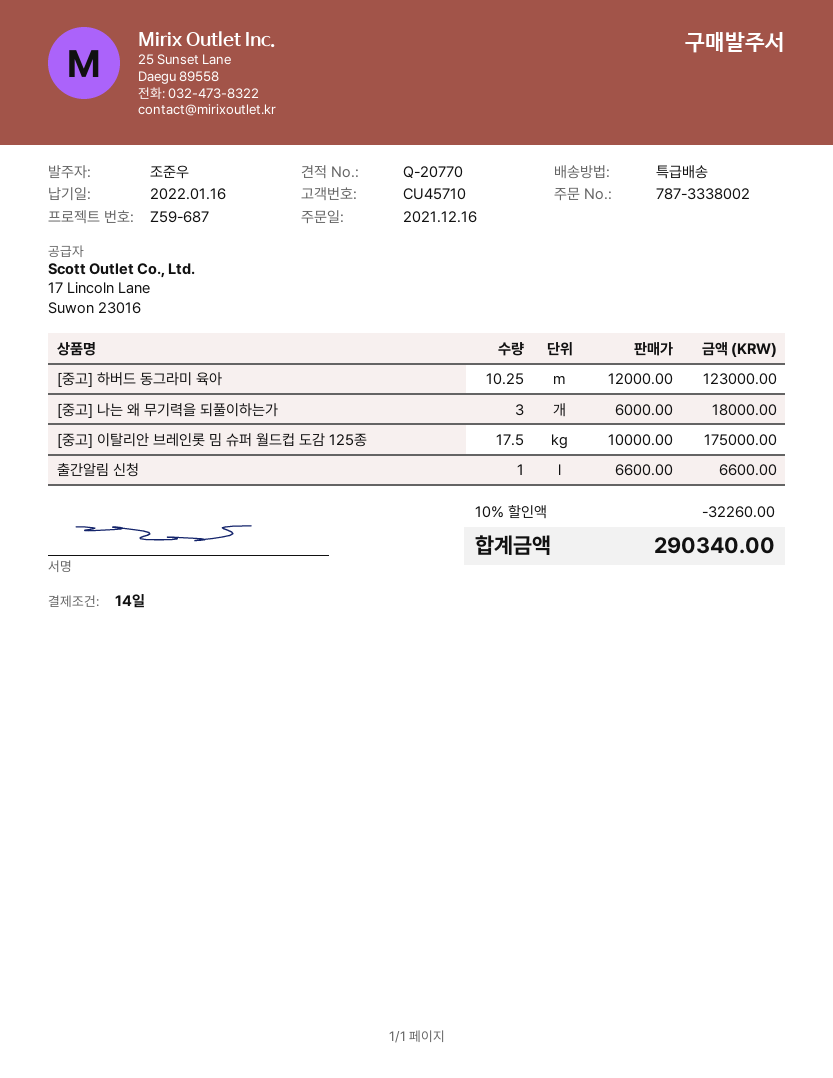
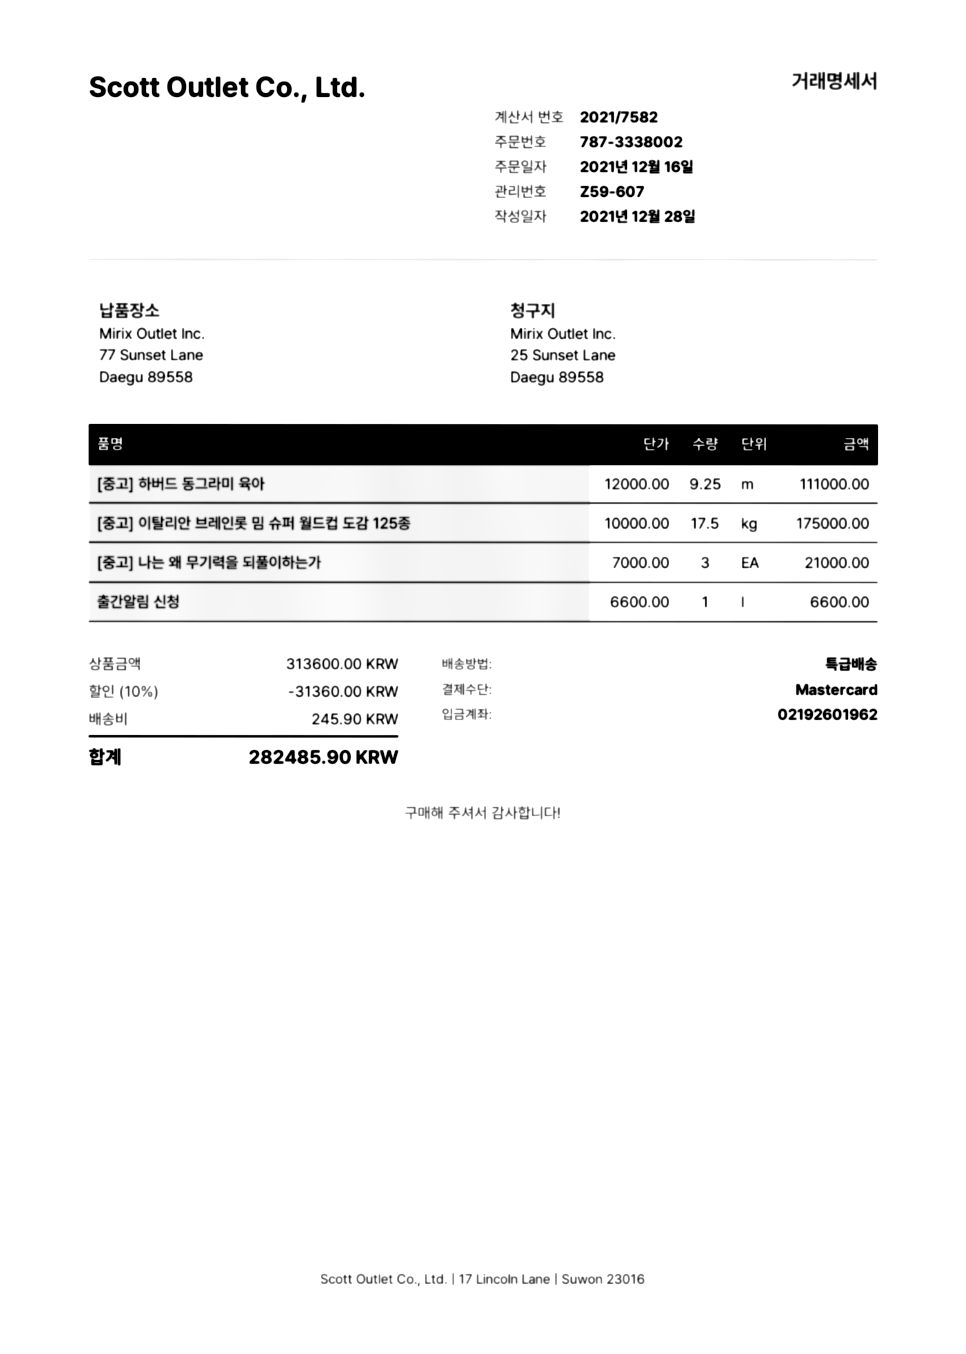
reference: Z59-687 -> Z59-607
[중고] 하버드 동그라미 육아: 10.25 x 12000.00 = 123000.00 -> 9.25 x 12000.00 = 111000.00
[중고] 나는 왜 무기력을 되풀이하는가: 3 x 6000.00 = 18000.00 -> 3 x 7000.00 = 21000.00
discount: 10% = 32260.00 -> 10% = 31360.00
shipping: none -> 245.90
total: 290340.00 -> 282485.90

